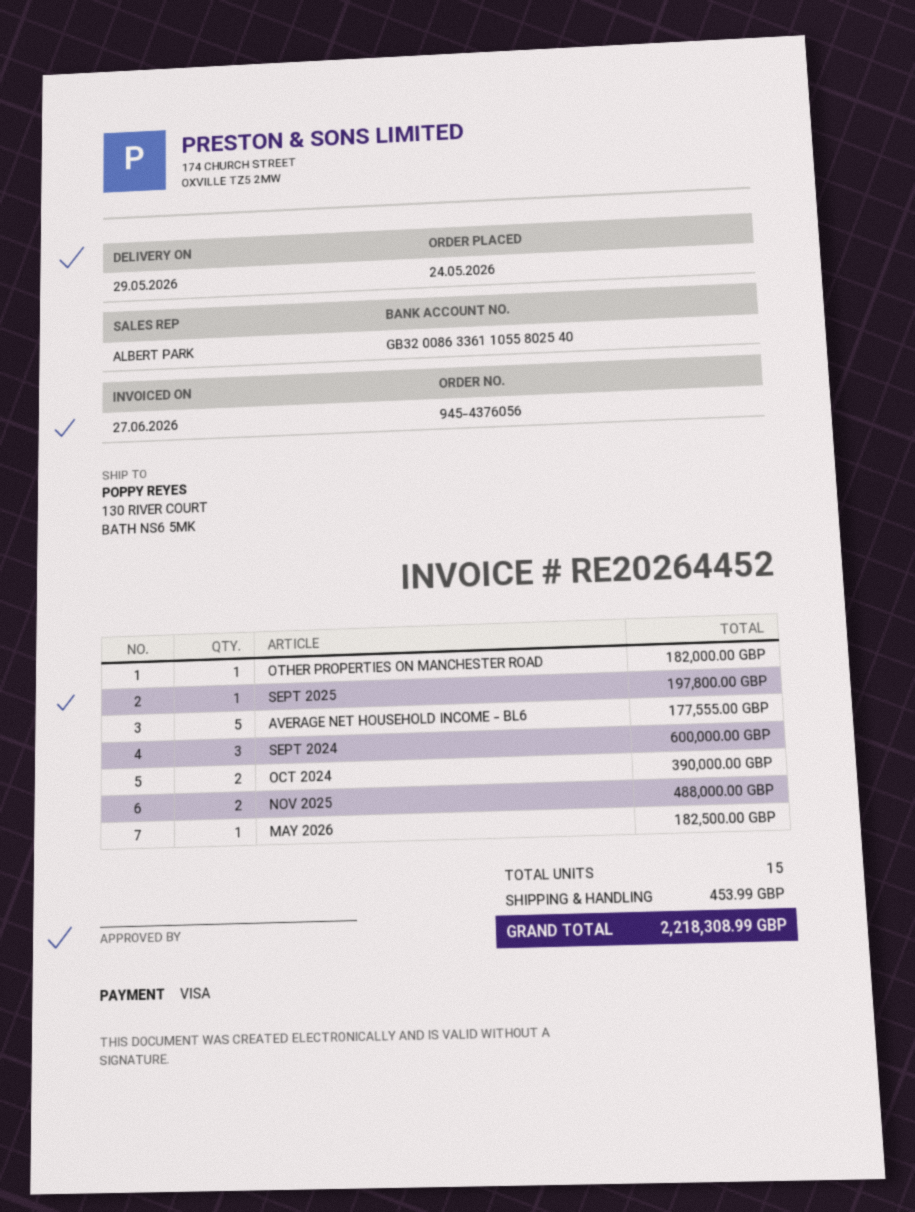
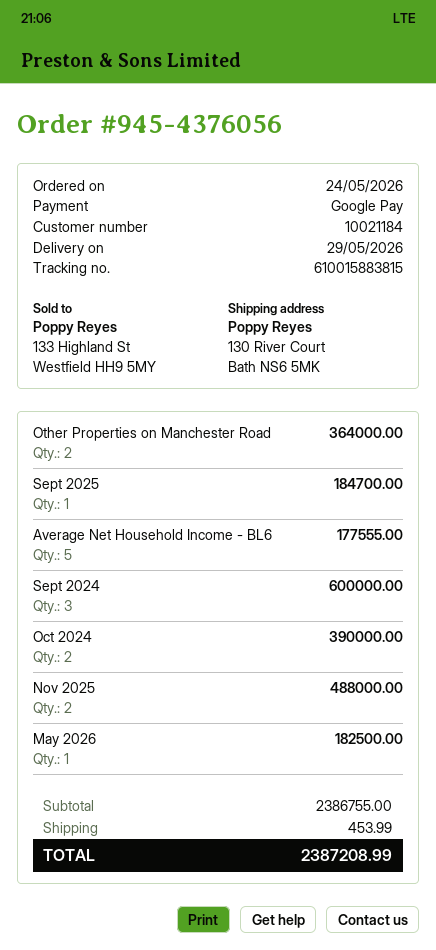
payment method: Visa -> Google Pay
OTHER PROPERTIES ON MANCHESTER ROAD: 1 for 182000.00 -> 2 for 364000.00
SEPT 2025: 1 for 197800.00 -> 1 for 184700.00
total: 2218308.99 -> 2387208.99

